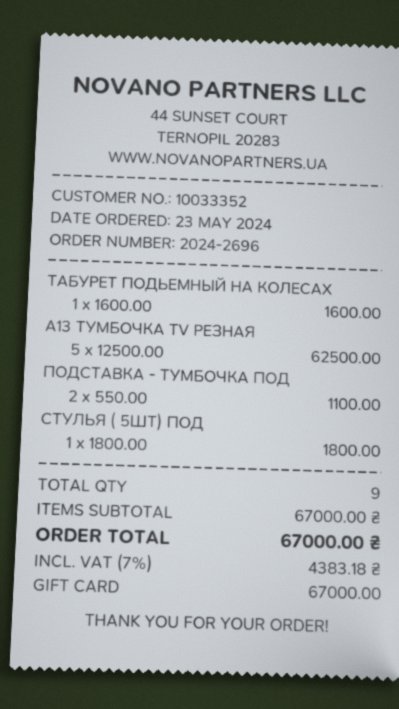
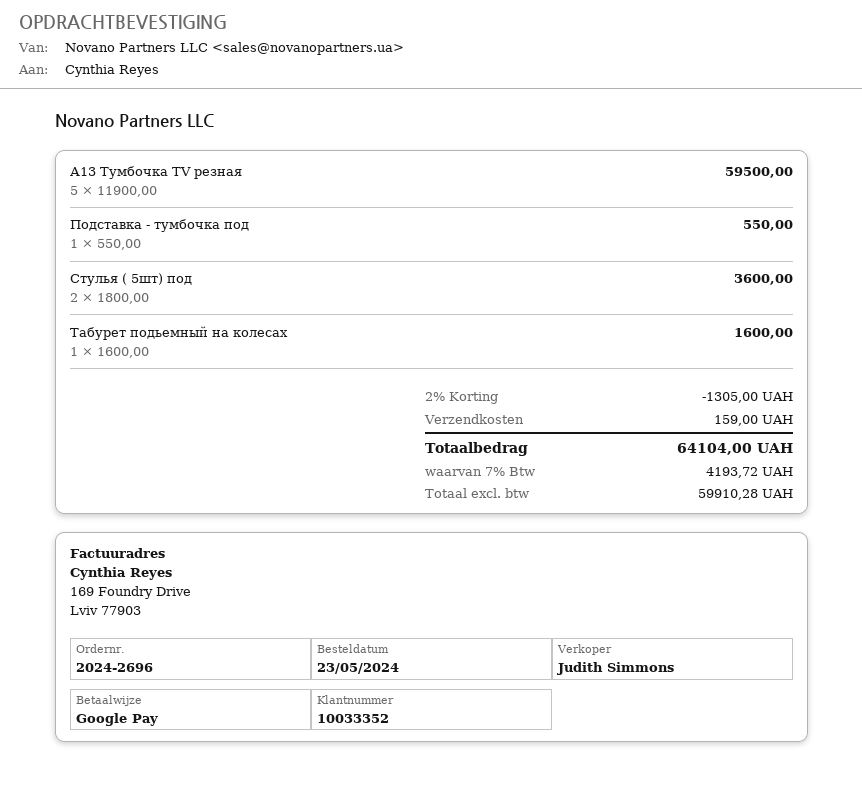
payment method: gift card -> Google Pay
А13 ТУМБОЧКА TV РЕЗНАЯ: 5 x 12500.00 = 62500.00 -> 5 x 11900.00 = 59500.00
ПОДСТАВКА - ТУМБОЧКА ПОД: 2 x 550.00 = 1100.00 -> 1 x 550.00 = 550.00
СТУЛЬЯ ( 5ШТ) ПОД: 1 x 1800.00 = 1800.00 -> 2 x 1800.00 = 3600.00
discount: none -> 2% = 1305.00
shipping: none -> 159.00
tax: 7% = 4383.18 -> 7% = 4193.72
total: 67000.00 -> 64104.00

